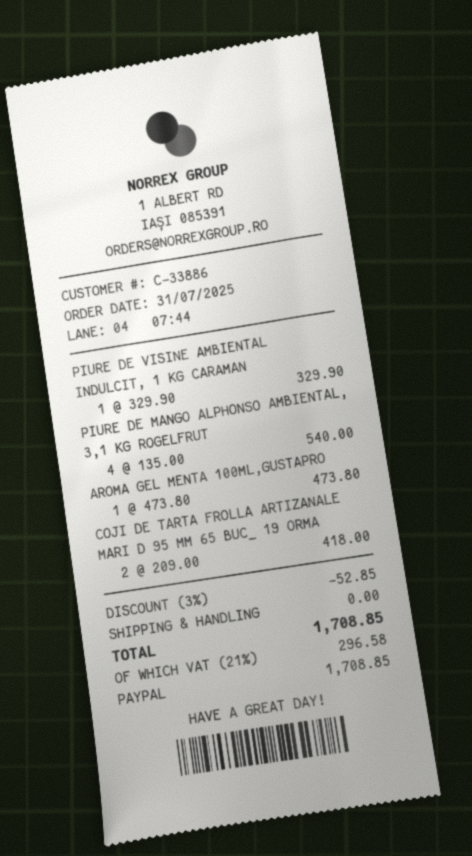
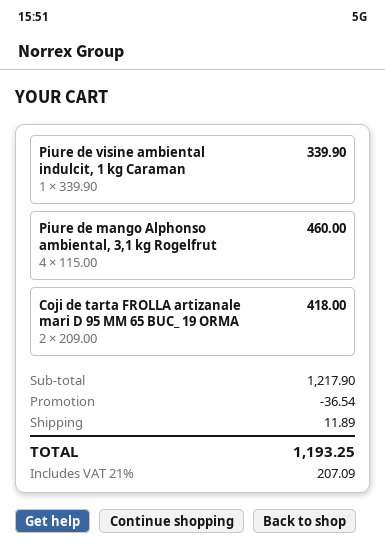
PIURE DE VISINE AMBIENTAL INDULCIT, 1 KG CARAMAN: 1 x 329.90 = 329.90 -> 1 x 339.90 = 339.90
PIURE DE MANGO ALPHONSO AMBIENTAL, 3,1 KG ROGELFRUT: 4 x 135.00 = 540.00 -> 4 x 115.00 = 460.00
AROMA GEL MENTA 100ML,GUSTAPRO: 1 x 473.80 = 473.80 -> none
discount: 52.85 -> 36.54
shipping: 0.00 -> 11.89
tax: 21% = 296.58 -> 21% = 207.09
total: 1708.85 -> 1193.25

